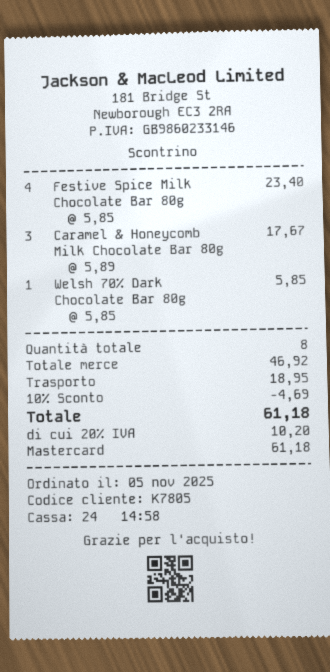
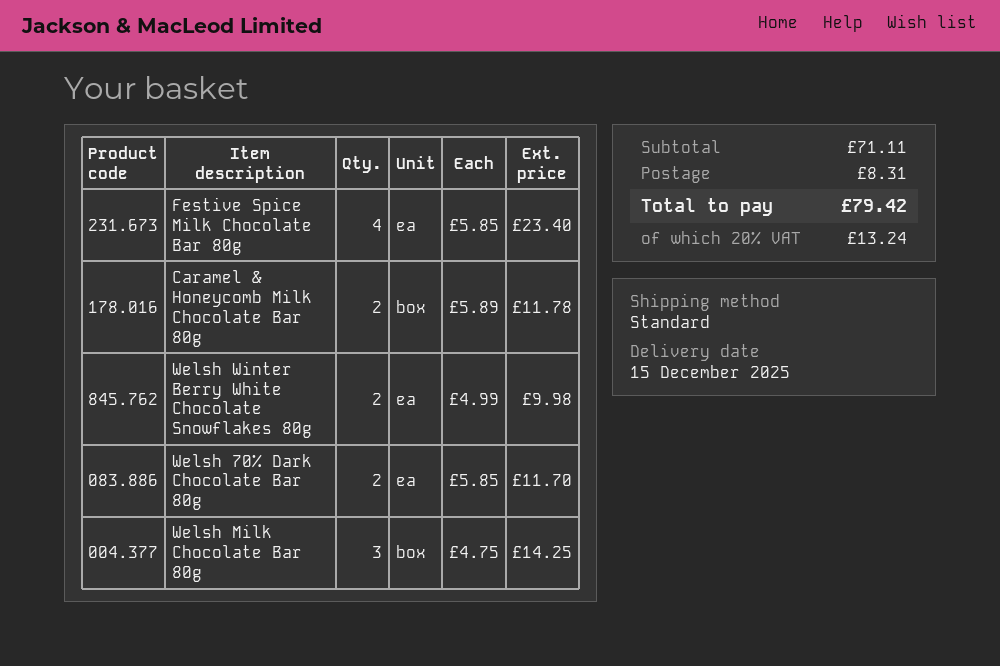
Caramel & Honeycomb Milk Chocolate Bar 80g: 3 x 5.89 = 17.67 -> 2 x 5.89 = 11.78
Welsh 70% Dark Chocolate Bar 80g: 1 x 5.85 = 5.85 -> 2 x 5.85 = 11.70
Welsh Winter Berry White Chocolate Snowflakes 80g: none -> 2 x 4.99 = 9.98
Welsh Milk Chocolate Bar 80g: none -> 3 x 4.75 = 14.25
subtotal: 46.92 -> 71.11
discount: 10% = 4.69 -> none
shipping: 18.95 -> 8.31
tax: 20% = 10.20 -> 20% = 13.24
total: 61.18 -> 79.42

